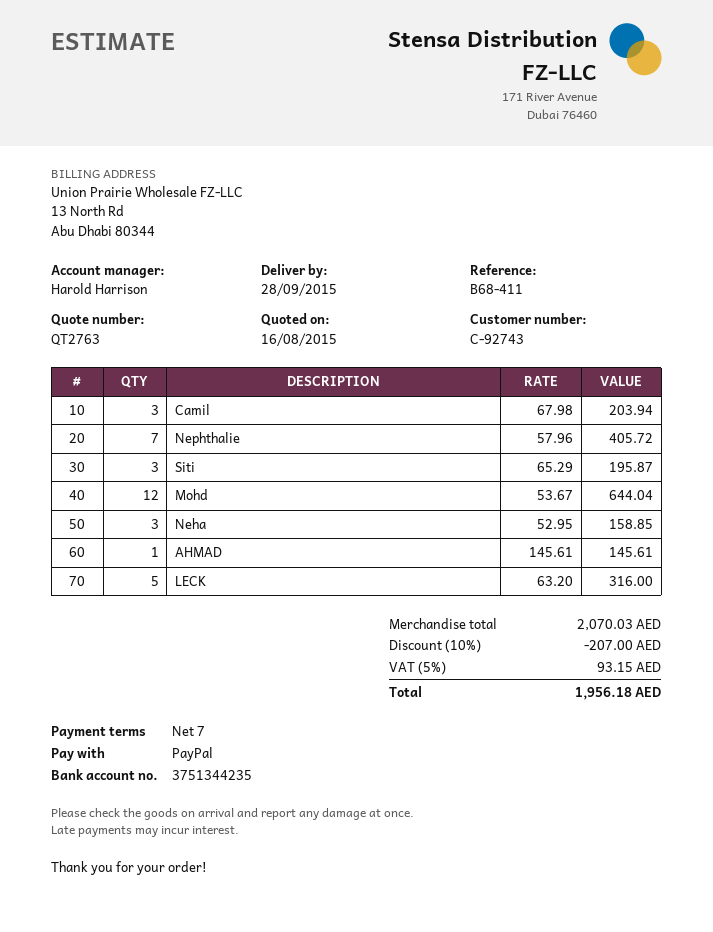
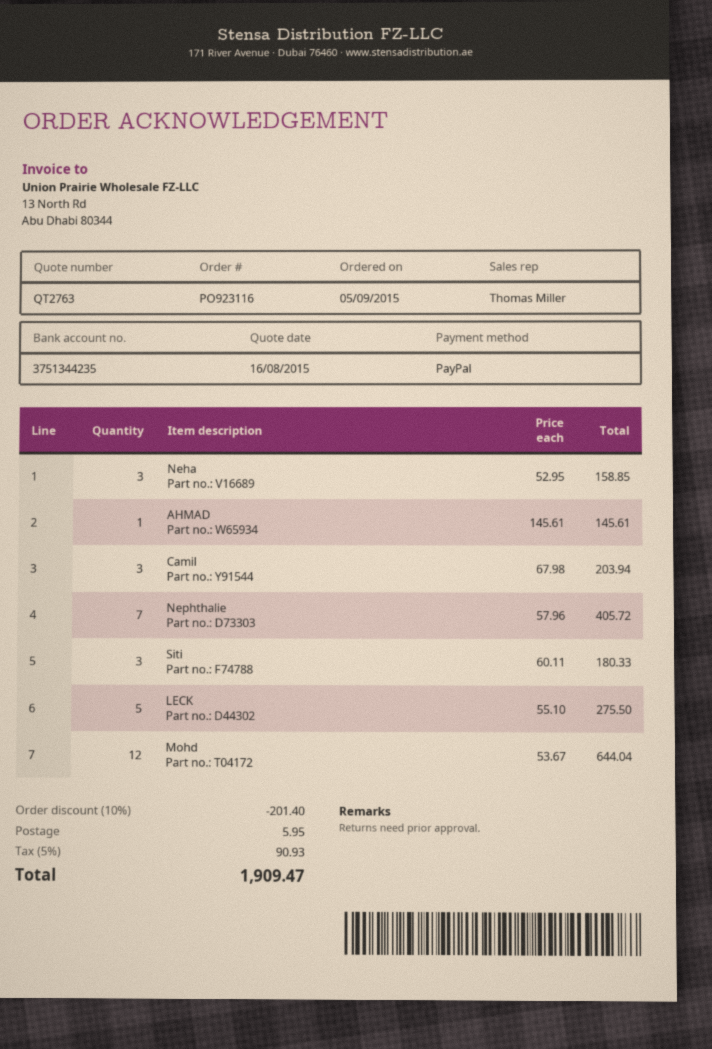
sales rep: Harold Harrison -> Thomas Miller
Siti: 3 x 65.29 = 195.87 -> 3 x 60.11 = 180.33
LECK: 5 x 63.20 = 316.00 -> 5 x 55.10 = 275.50
discount: 10% = 207.00 -> 10% = 201.40
shipping: none -> 5.95
tax: 5% = 93.15 -> 5% = 90.93
total: 1956.18 -> 1909.47

